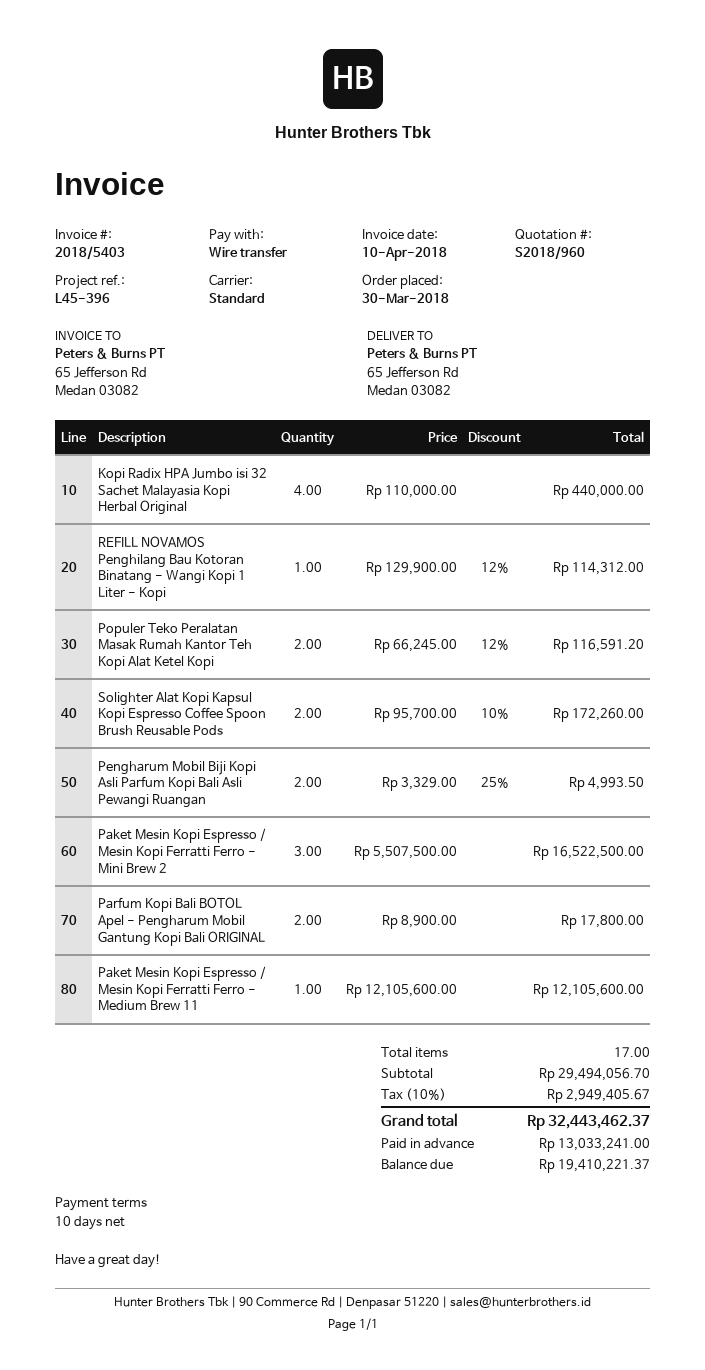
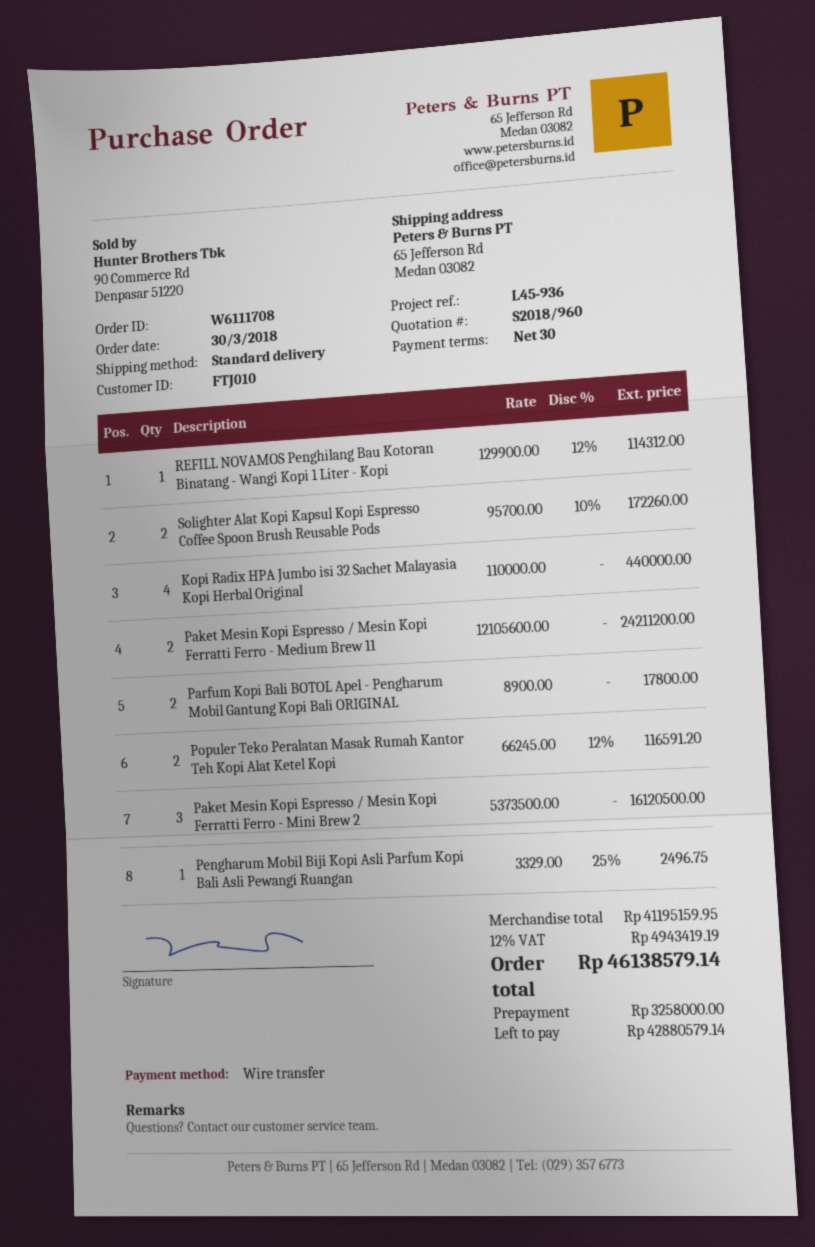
payment terms: 10 days -> 30 days
reference: L45-396 -> L45-936
Pengharum Mobil Biji Kopi Asli Parfum Kopi Bali Asli Pewangi Ruangan: 2 x 3329.00 - 25% = 4993.50 -> 1 x 3329.00 - 25% = 2496.75
Paket Mesin Kopi Espresso / Mesin Kopi Ferratti Ferro - Mini Brew 2: 3 x 5507500.00 = 16522500.00 -> 3 x 5373500.00 = 16120500.00
Paket Mesin Kopi Espresso / Mesin Kopi Ferratti Ferro - Medium Brew 11: 1 x 12105600.00 = 12105600.00 -> 2 x 12105600.00 = 24211200.00
subtotal: 29494056.70 -> 41195159.95
tax: 10% = 2949405.67 -> 12% = 4943419.19
total: 32443462.37 -> 46138579.14
deposit: 13033241.00 -> 3258000.00
balance: 19410221.37 -> 42880579.14

